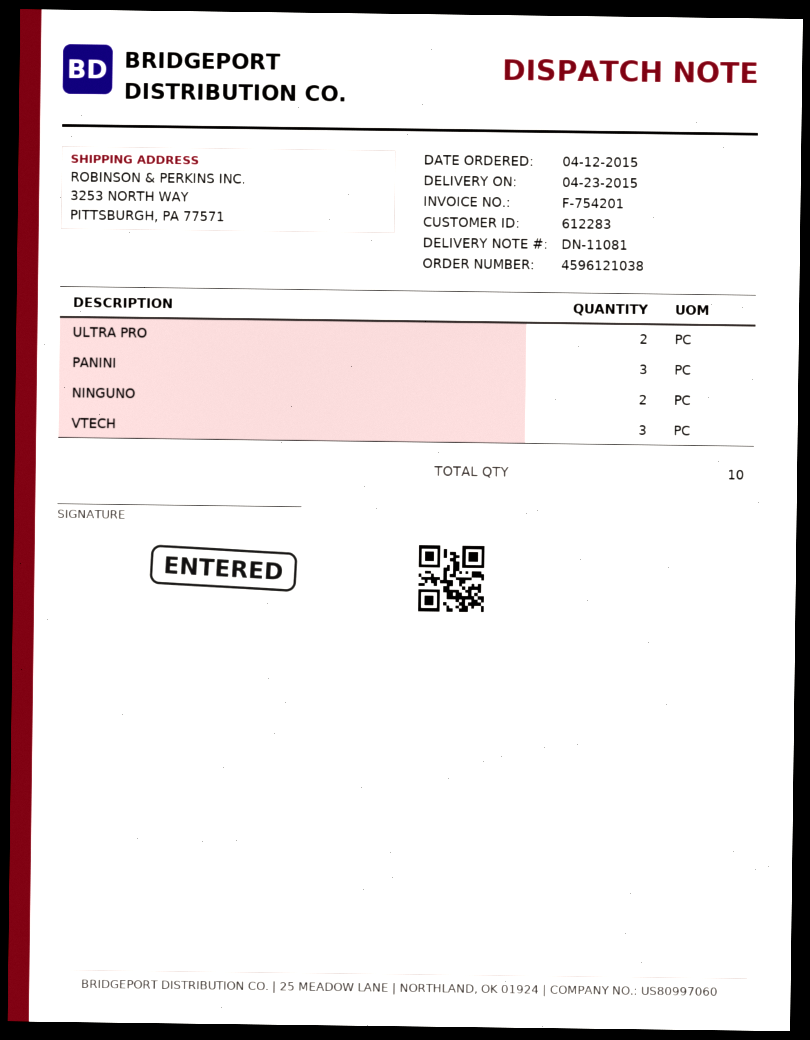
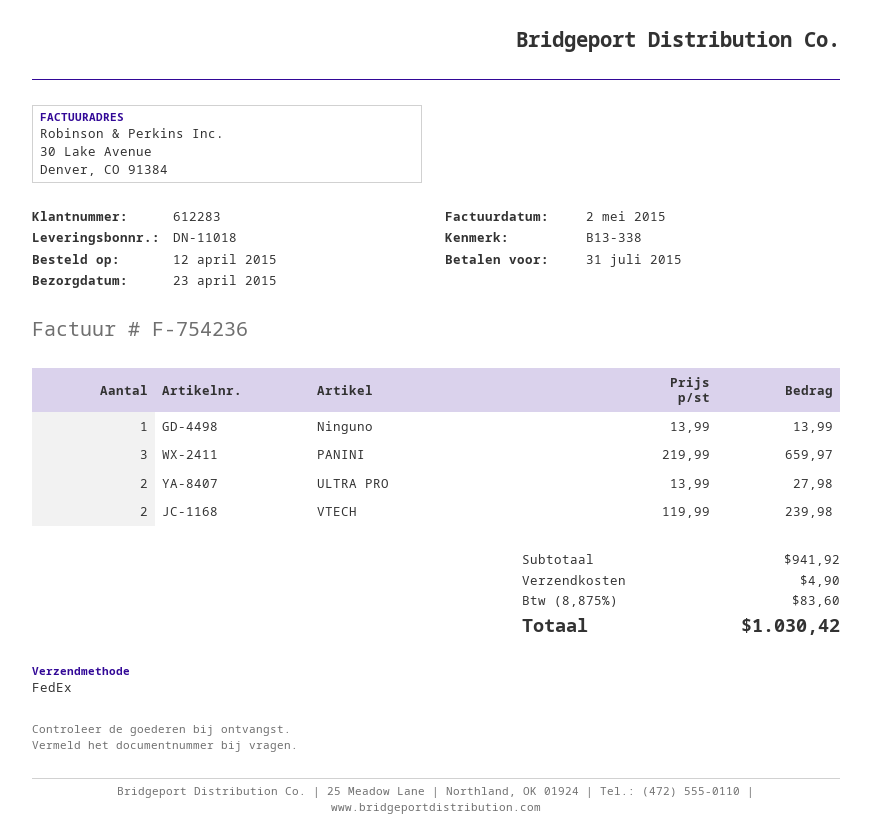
delivery note number: DN-11081 -> DN-11018
invoice number: F-754201 -> F-754236
NINGUNO: 2 -> 1
VTECH: 3 -> 2

